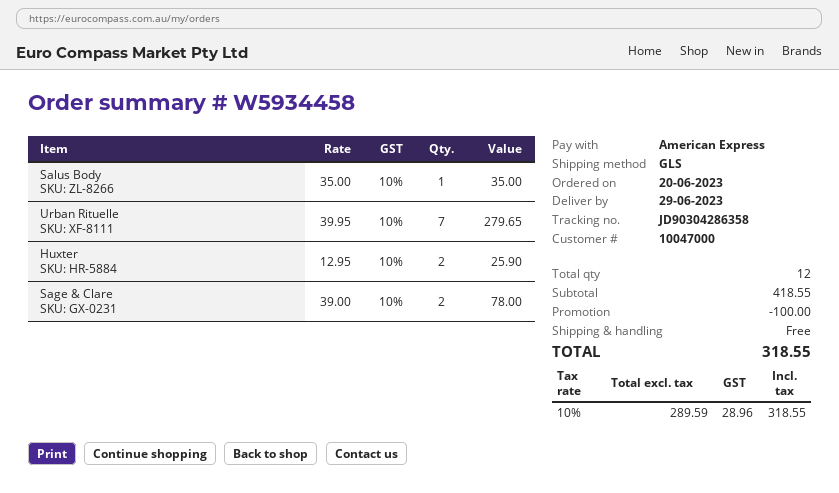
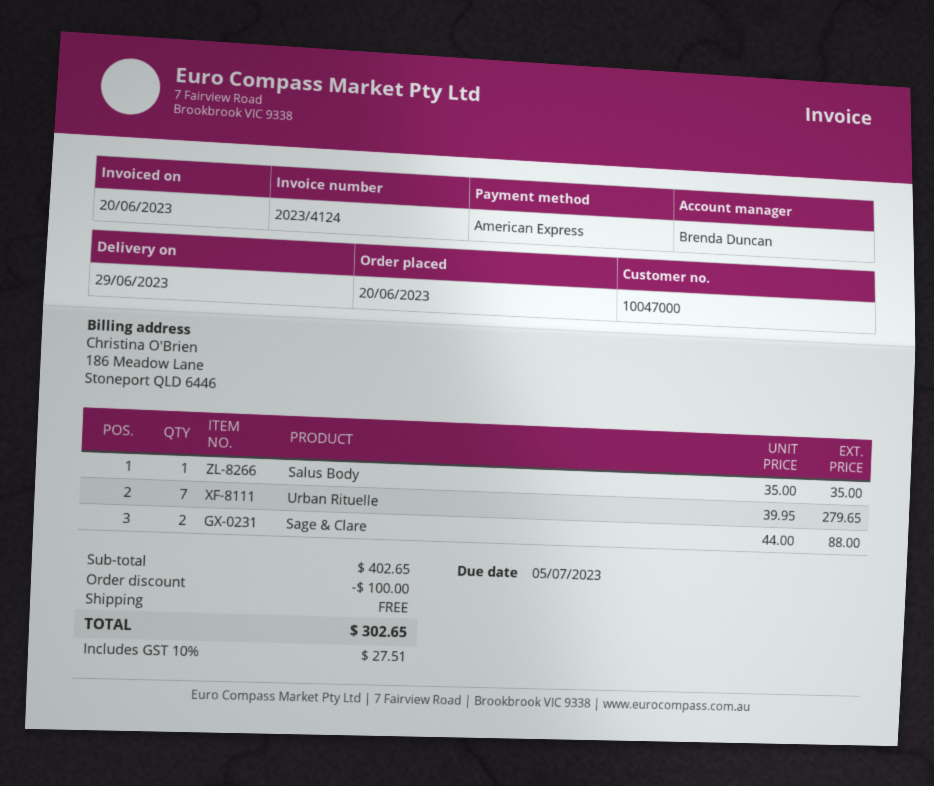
Huxter: 2 x 12.95 = 25.90 -> none
Sage & Clare: 2 x 39.00 = 78.00 -> 2 x 44.00 = 88.00
subtotal: 418.55 -> 402.65
tax: 10% = 28.96 -> 10% = 27.51
total: 318.55 -> 302.65

